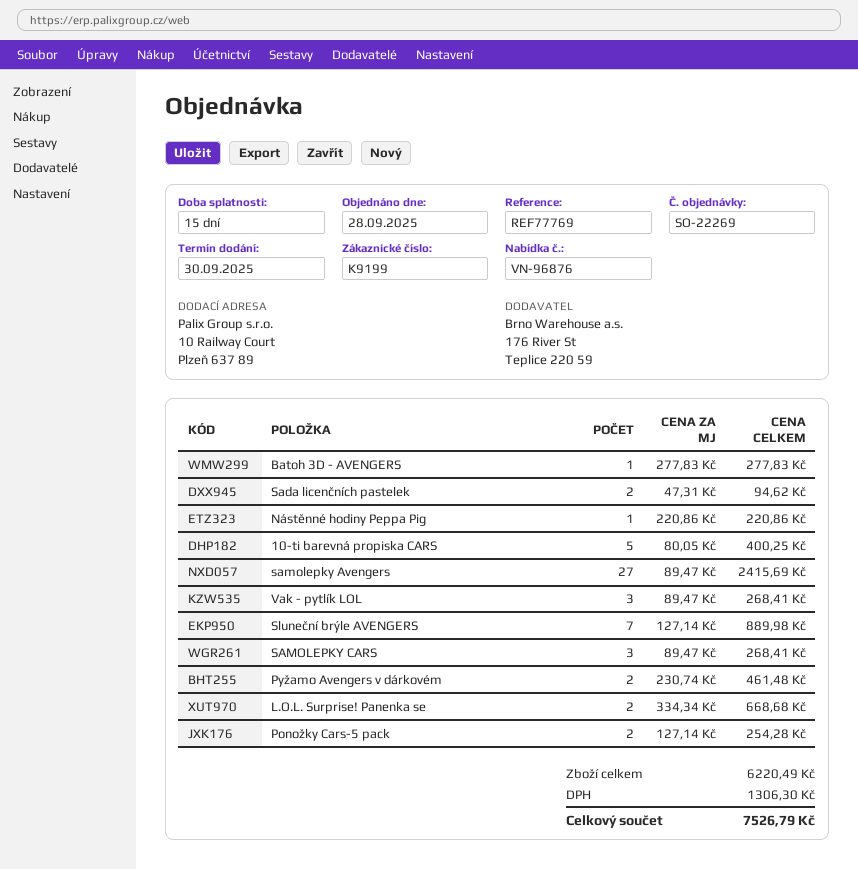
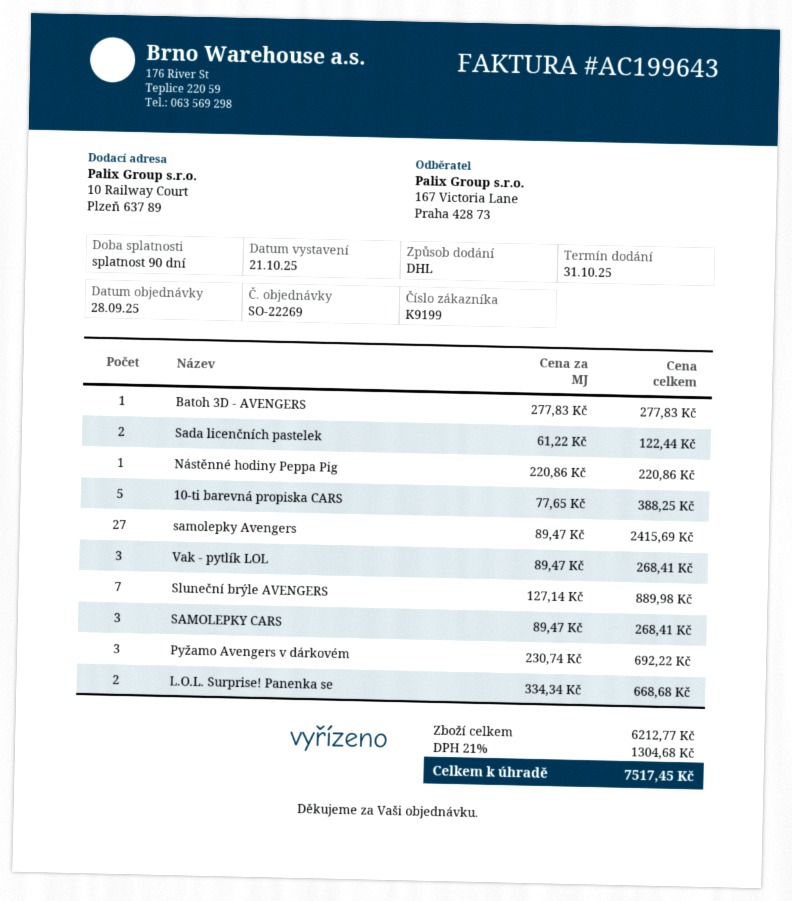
delivery date: 2025-09-30 -> 2025-10-31
payment terms: 15 days -> 90 days
Sada licenčních pastelek: 2 x 47.31 = 94.62 -> 2 x 61.22 = 122.44
10-ti barevná propiska CARS: 5 x 80.05 = 400.25 -> 5 x 77.65 = 388.25
Pyžamo Avengers v dárkovém: 2 x 230.74 = 461.48 -> 3 x 230.74 = 692.22
Ponožky Cars-5 pack: 2 x 127.14 = 254.28 -> none
subtotal: 6220.49 -> 6212.77
tax: 1306.30 -> 1304.68
total: 7526.79 -> 7517.45

